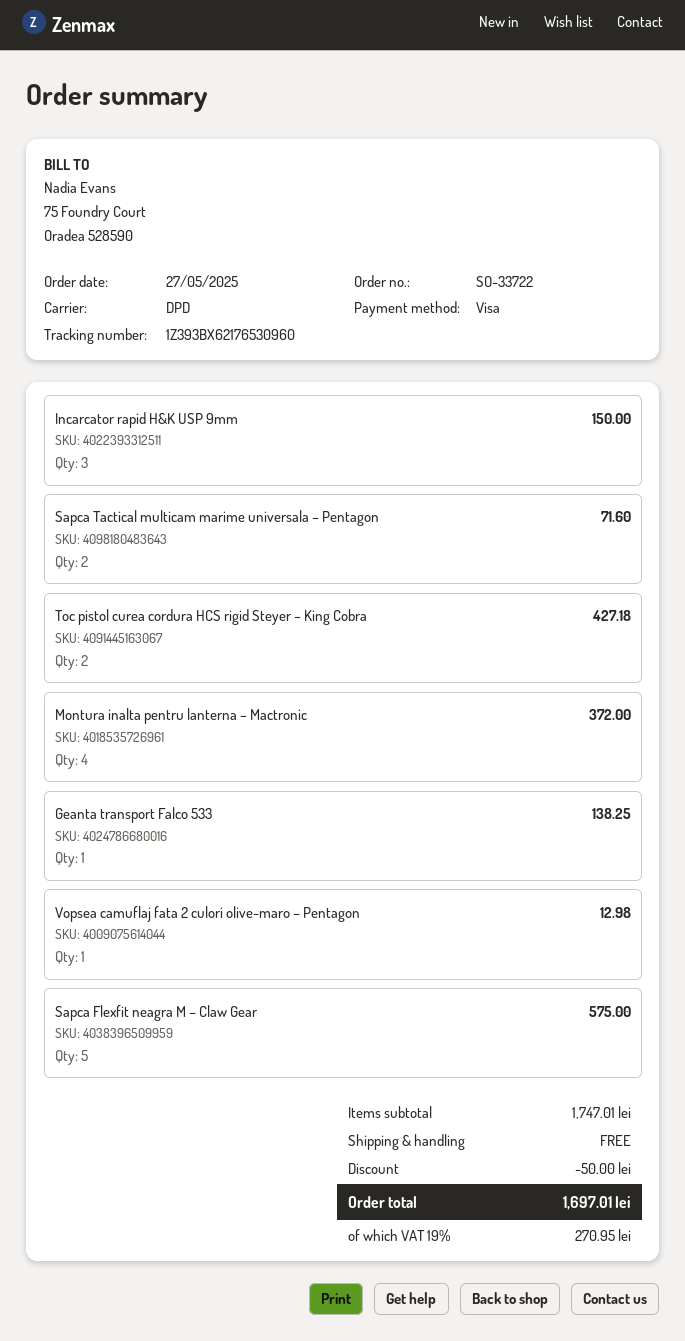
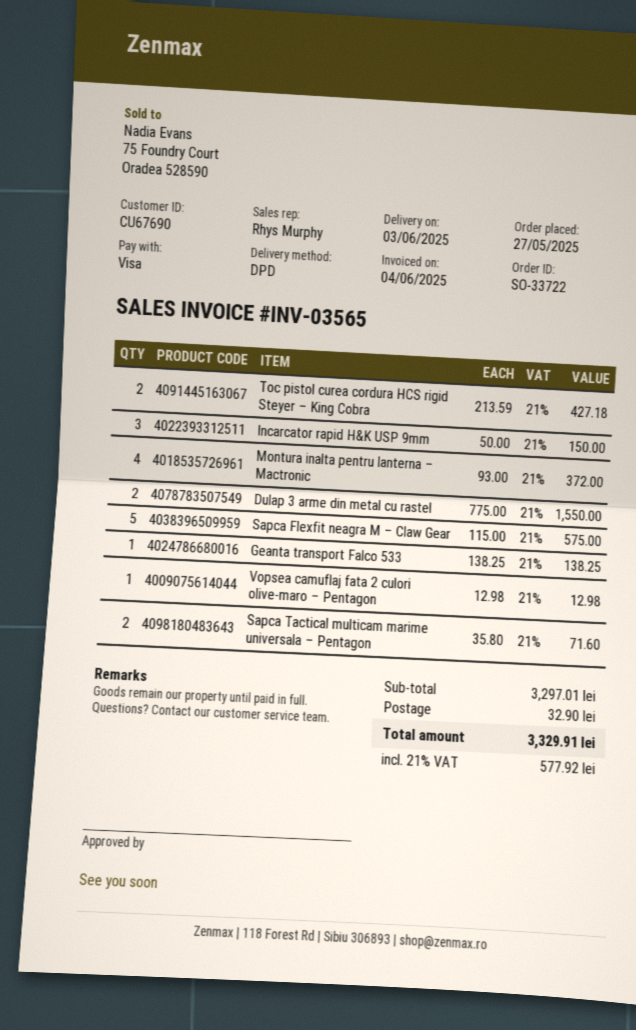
Dulap 3 arme din metal cu rastel: none -> 2 for 1550.00
subtotal: 1747.01 -> 3297.01
discount: 50.00 -> none
shipping: 0.00 -> 32.90
tax: 19% = 270.95 -> 21% = 577.92
total: 1697.01 -> 3329.91

